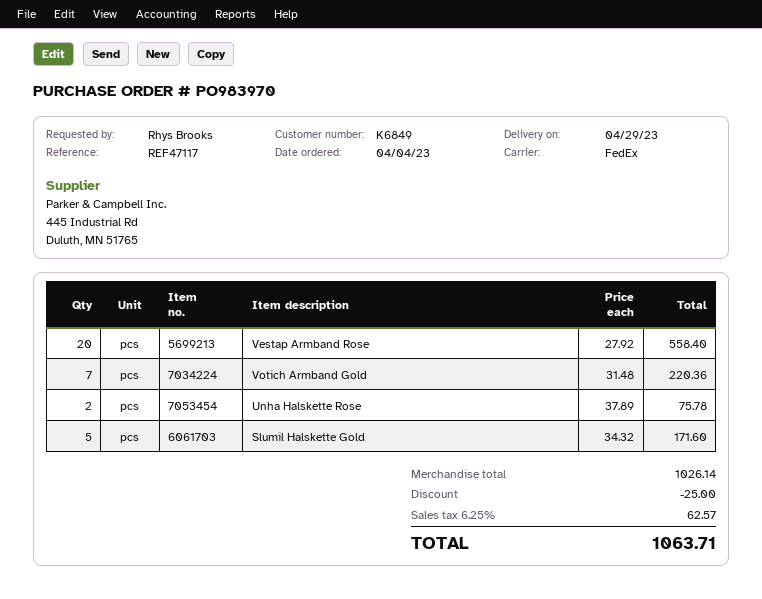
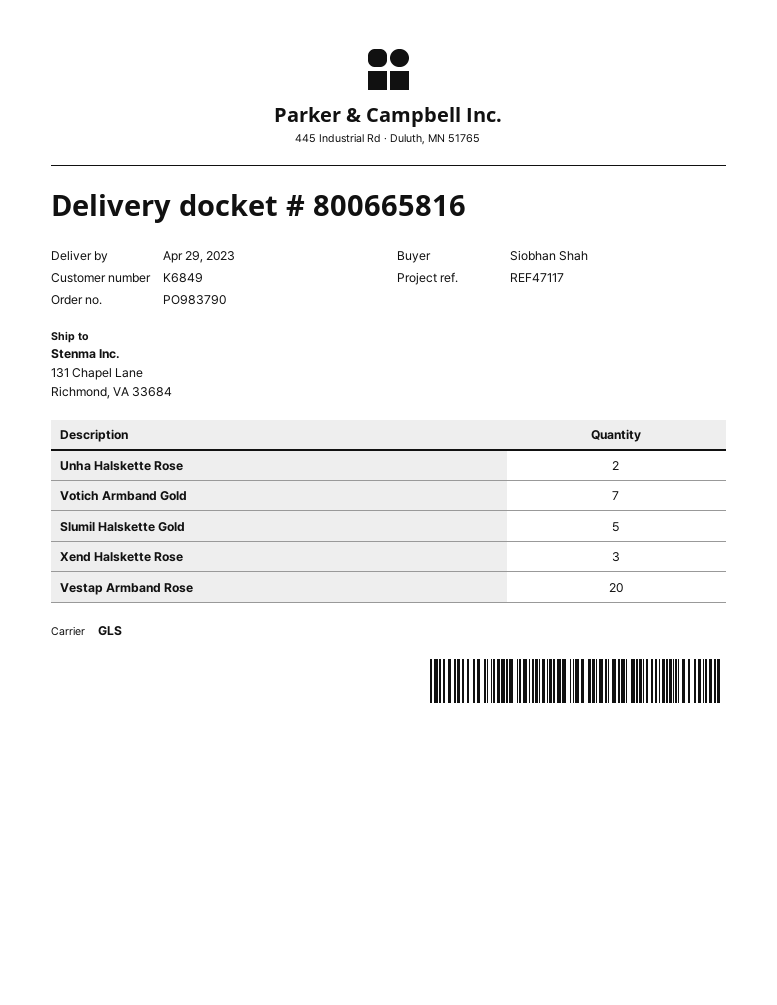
order number: PO983970 -> PO983790
ordered by: Rhys Brooks -> Siobhan Shah
shipping method: FedEx -> GLS
Xend Halskette Rose: none -> 3

